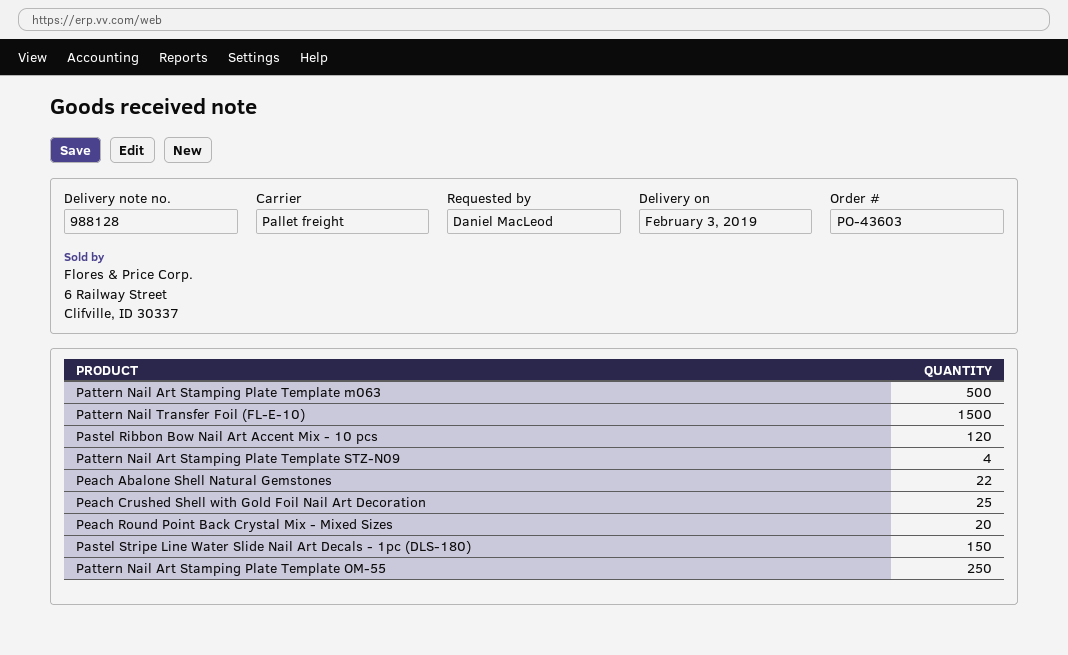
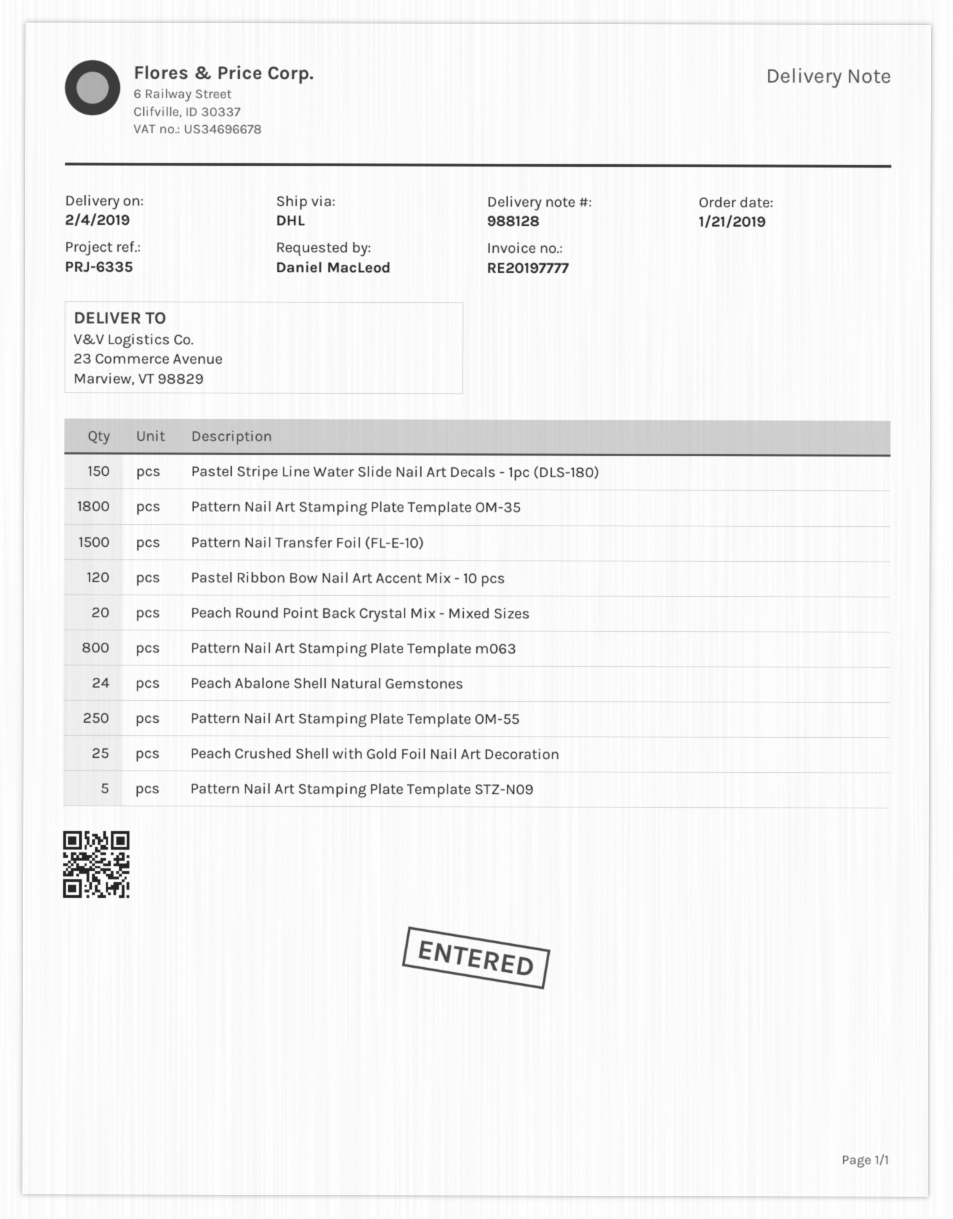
delivery date: 2019-02-03 -> 2019-02-04
shipping method: pallet freight -> DHL
Pattern Nail Art Stamping Plate Template m063: 500 -> 800
Pattern Nail Art Stamping Plate Template STZ-N09: 4 -> 5
Peach Abalone Shell Natural Gemstones: 22 -> 24
Pattern Nail Art Stamping Plate Template OM-35: none -> 1800

